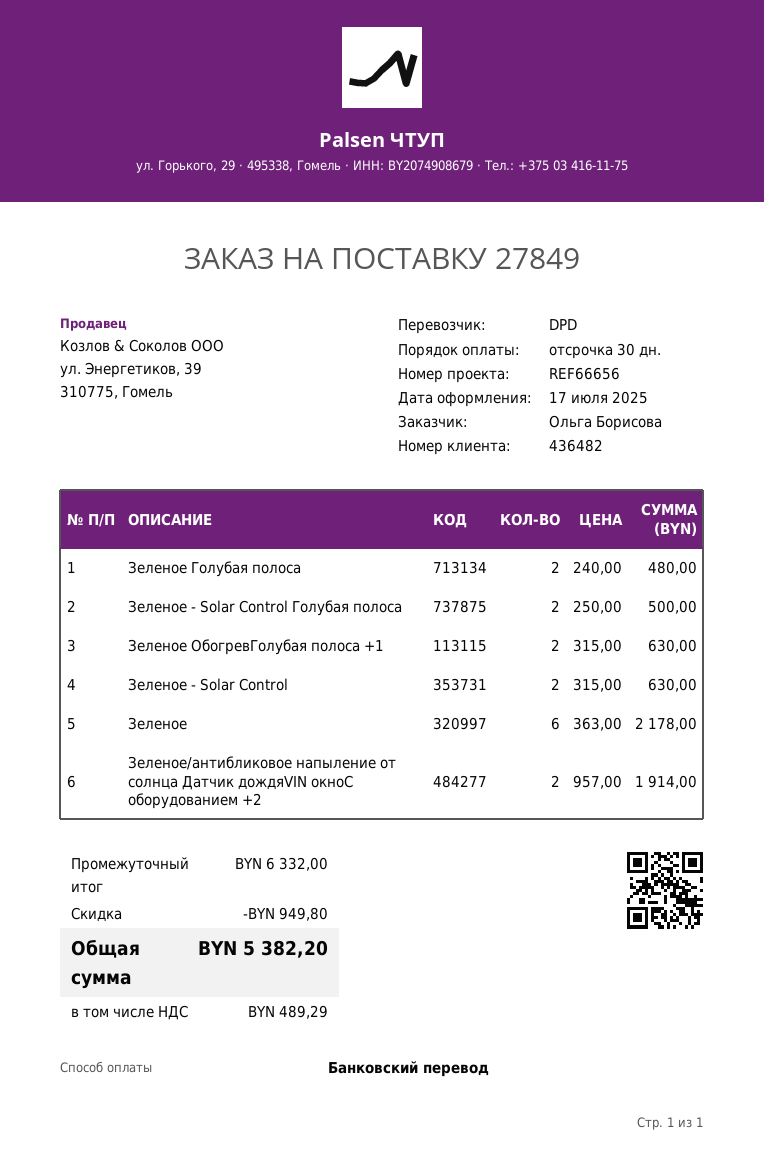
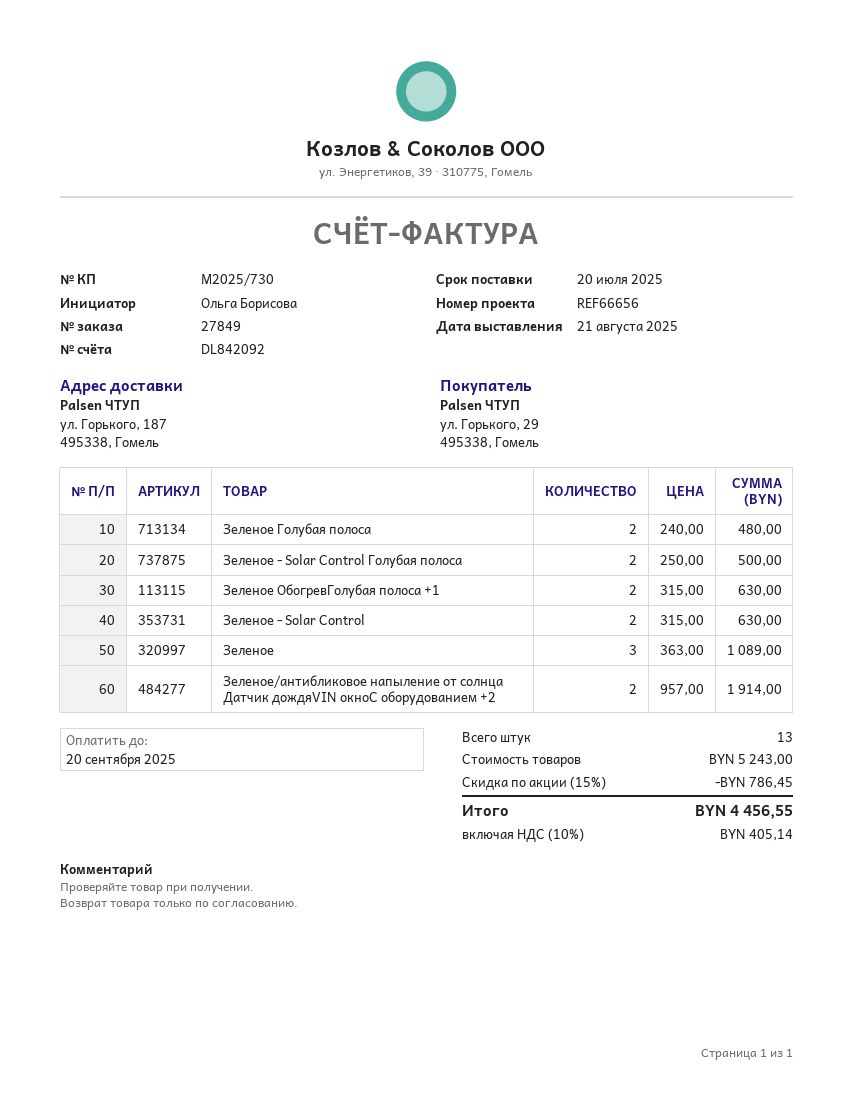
Зеленое: 6 x 363.00 = 2178.00 -> 3 x 363.00 = 1089.00
subtotal: 6332.00 -> 5243.00
discount: 949.80 -> 786.45
tax: 489.29 -> 405.14
total: 5382.20 -> 4456.55

